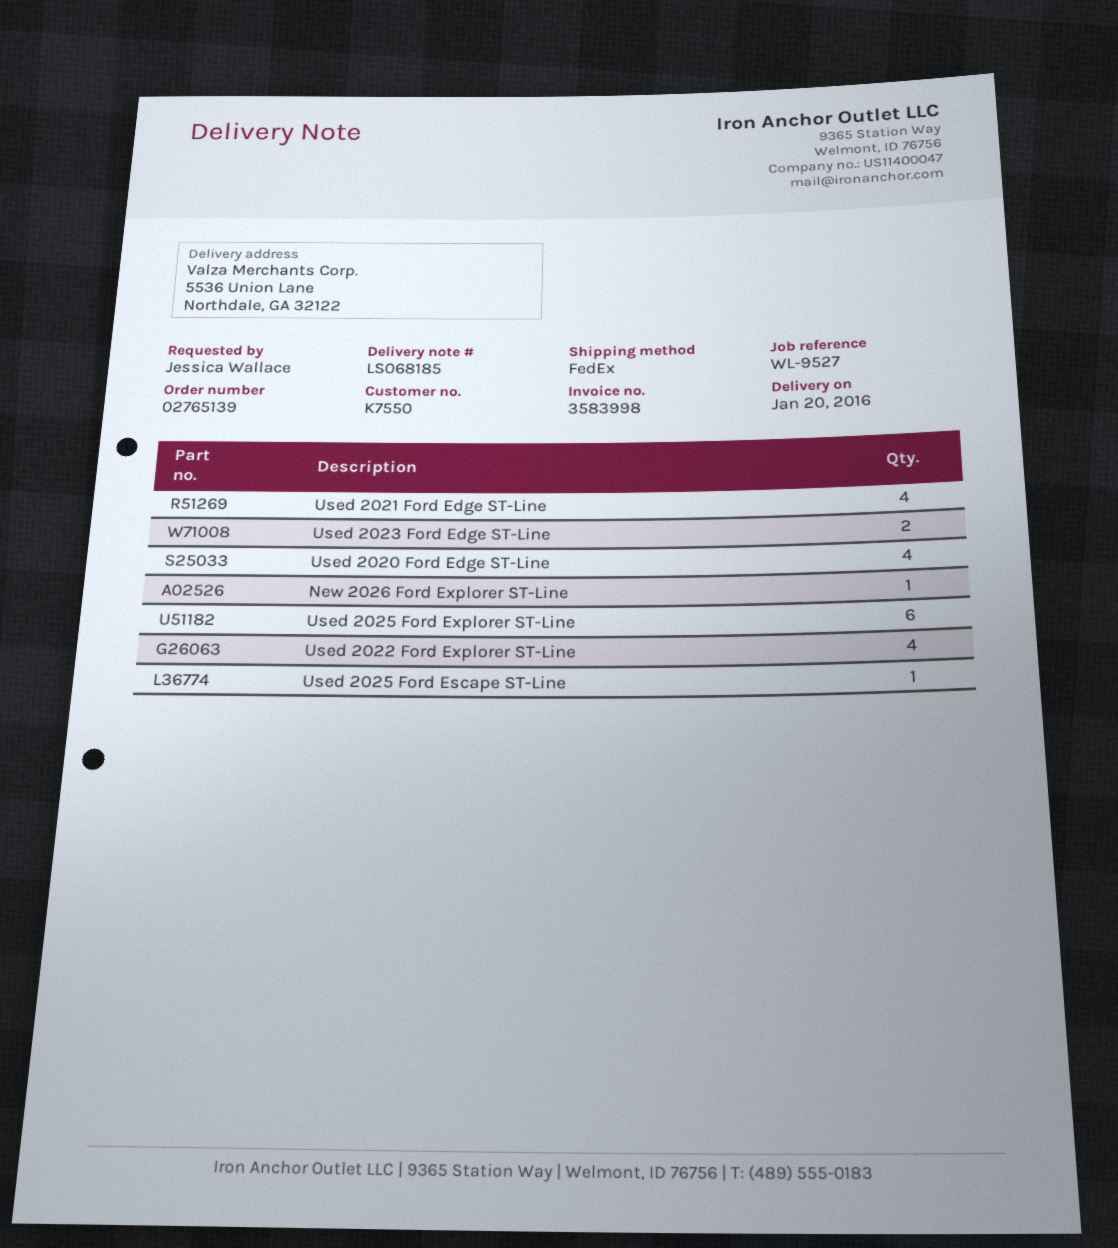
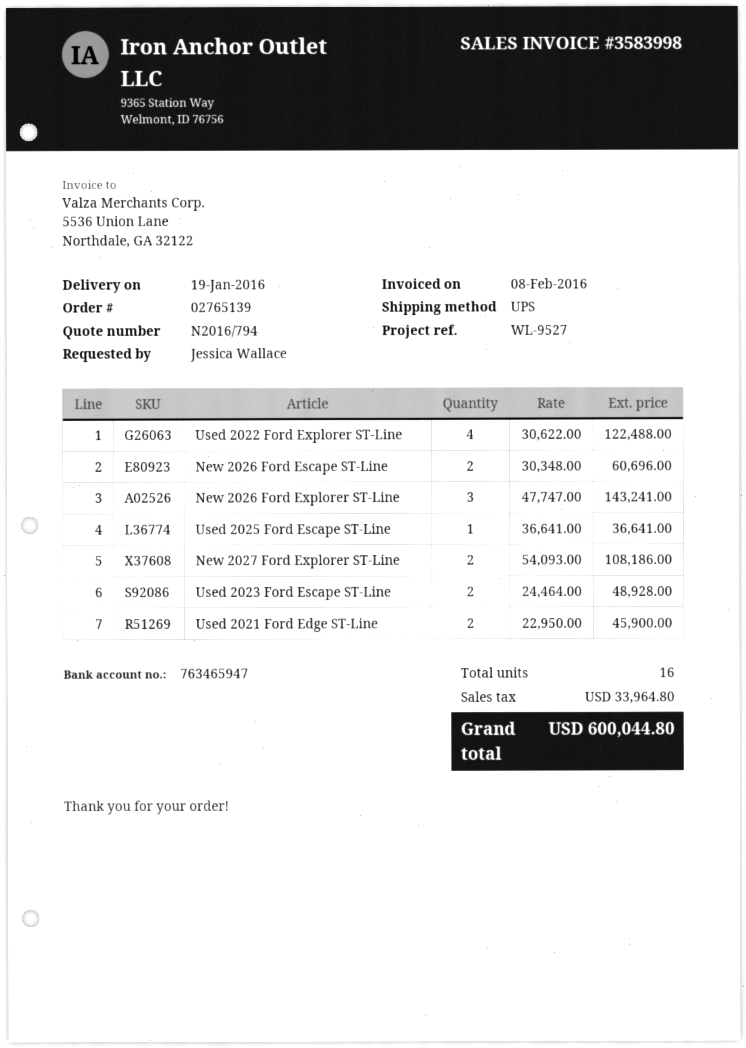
delivery date: 2016-01-20 -> 2016-01-19
shipping method: FedEx -> UPS
Used 2021 Ford Edge ST-Line: 4 -> 2
Used 2023 Ford Edge ST-Line: 2 -> none
Used 2020 Ford Edge ST-Line: 4 -> none
New 2026 Ford Explorer ST-Line: 1 -> 3
Used 2025 Ford Explorer ST-Line: 6 -> none
New 2026 Ford Escape ST-Line: none -> 2
New 2027 Ford Explorer ST-Line: none -> 2
Used 2023 Ford Escape ST-Line: none -> 2

